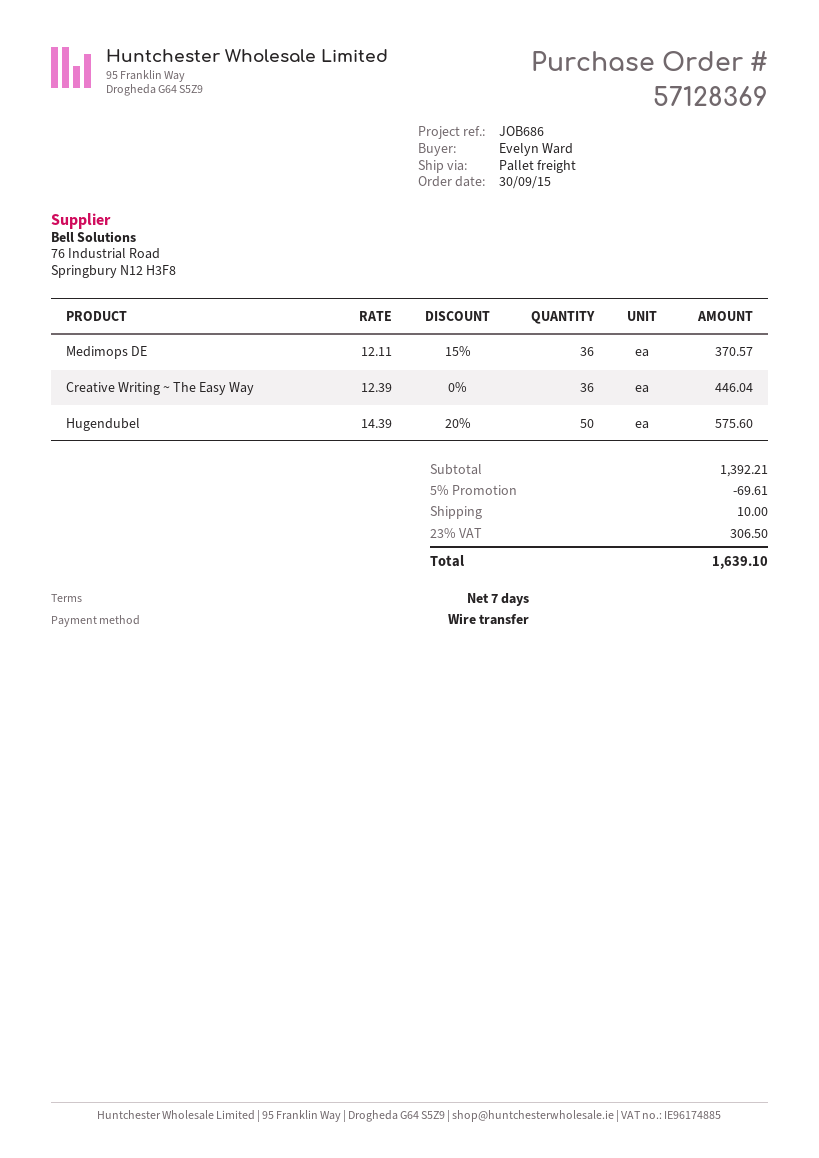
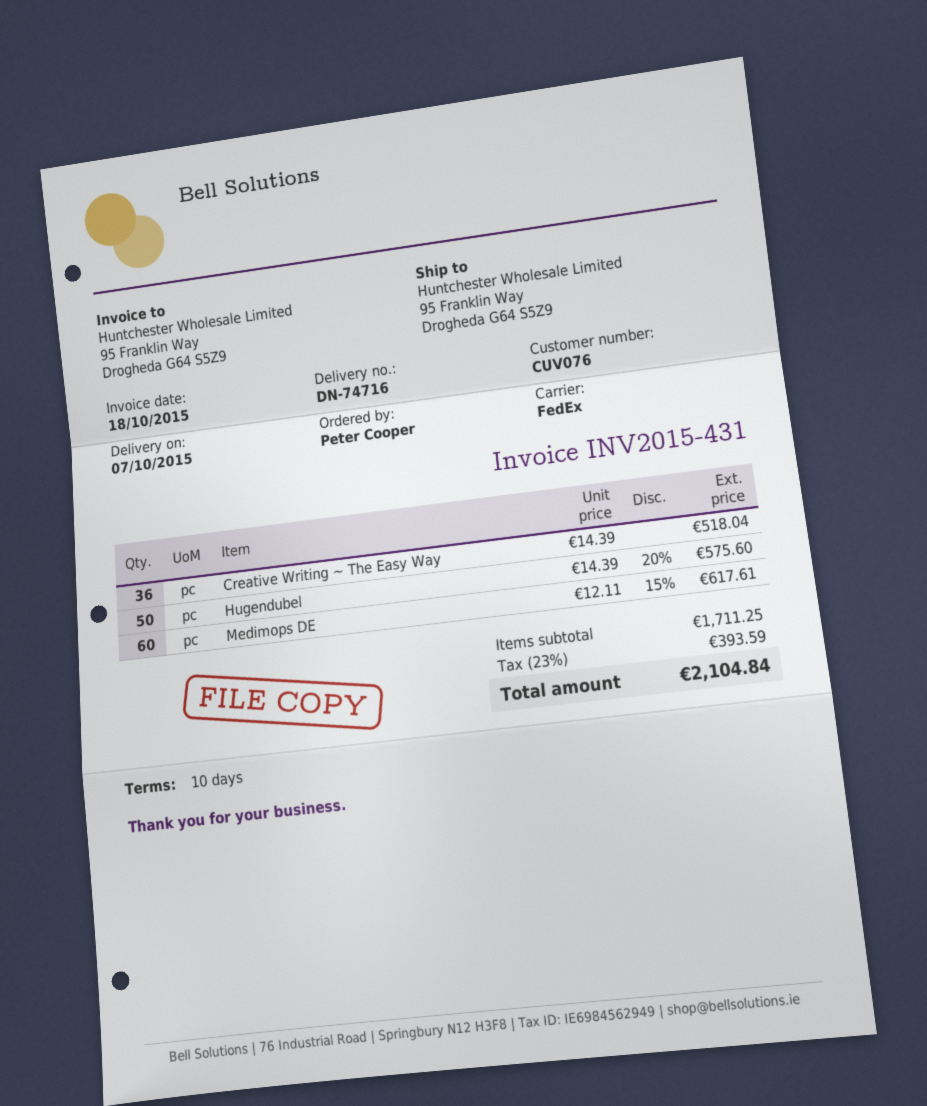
payment terms: 7 days -> 10 days
ordered by: Evelyn Ward -> Peter Cooper
shipping method: pallet freight -> FedEx
Medimops DE: 36 x 12.11 - 15% = 370.57 -> 60 x 12.11 - 15% = 617.61
Creative Writing ~ The Easy Way: 36 x 12.39 = 446.04 -> 36 x 14.39 = 518.04
subtotal: 1392.21 -> 1711.25
discount: 5% = 69.61 -> none
shipping: 10.00 -> none
tax: 23% = 306.50 -> 23% = 393.59
total: 1639.10 -> 2104.84

